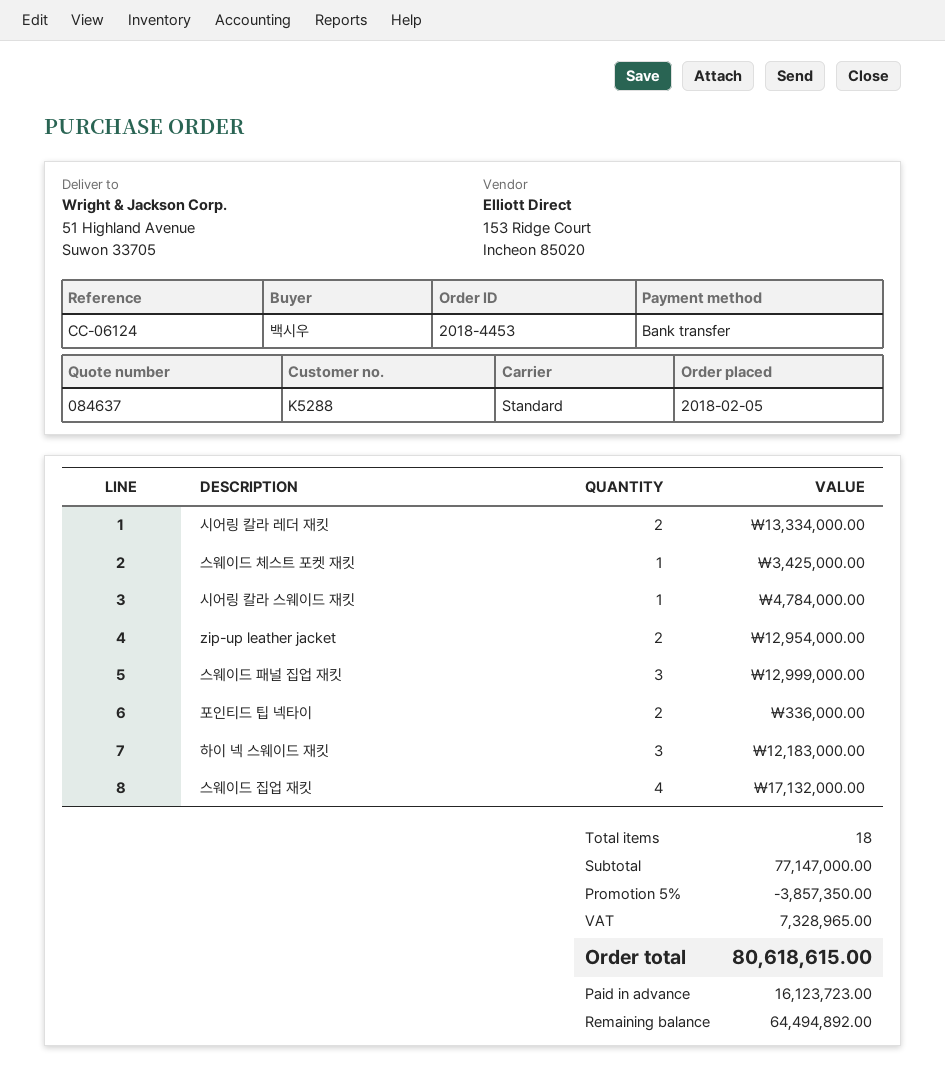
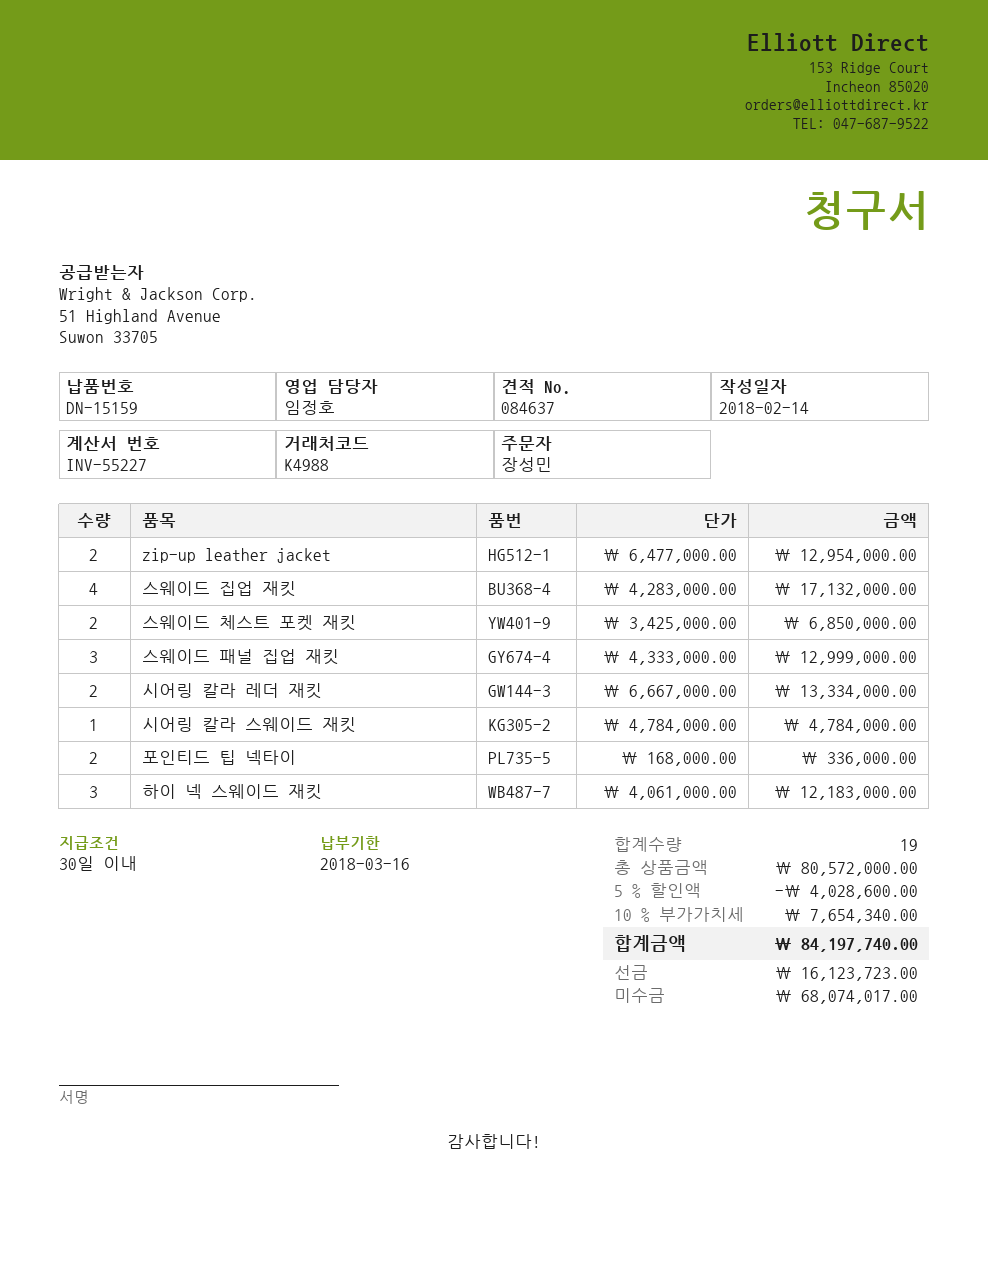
customer number: K5288 -> K4988
ordered by: 백시우 -> 장성민
스웨이드 체스트 포켓 재킷: 1 for 3425000.00 -> 2 for 6850000.00
total quantity: 18 -> 19
subtotal: 77147000.00 -> 80572000.00
discount: 5% = 3857350.00 -> 5% = 4028600.00
tax: 7328965.00 -> 7654340.00
total: 80618615.00 -> 84197740.00
balance: 64494892.00 -> 68074017.00

